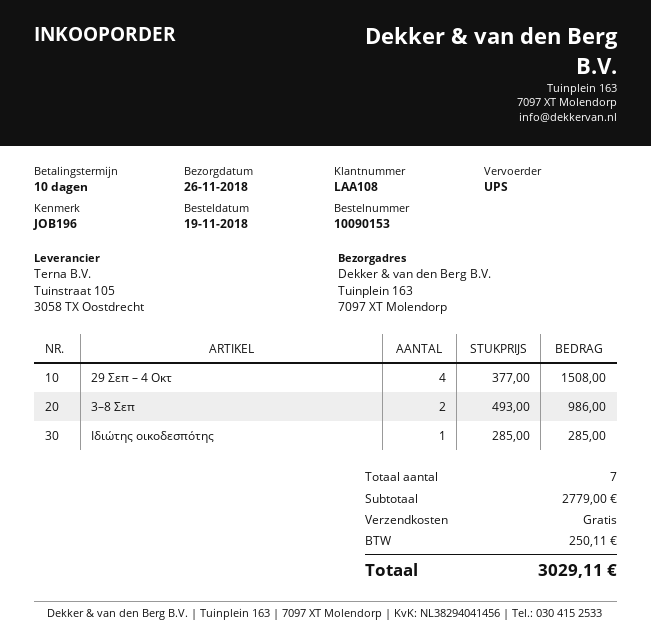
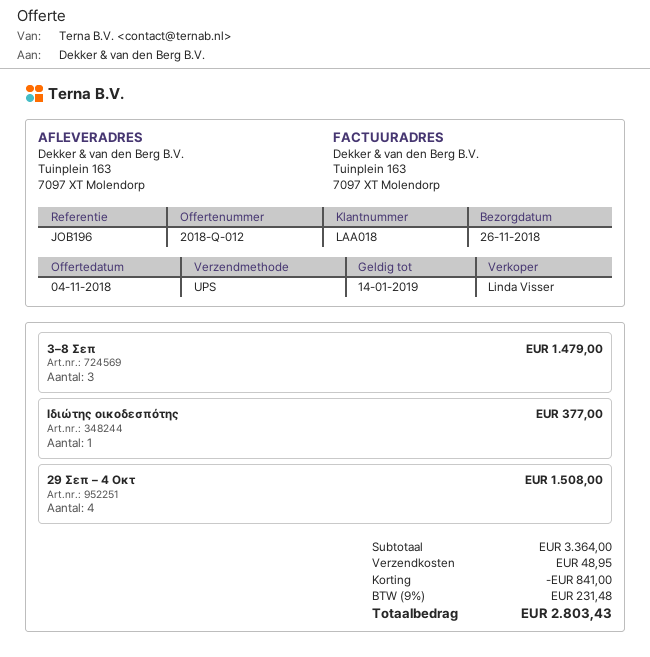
customer number: LAA108 -> LAA018
3–8 Σεπ: 2 for 986.00 -> 3 for 1479.00
Ιδιώτης οικοδεσπότης: 1 for 285.00 -> 1 for 377.00
subtotal: 2779.00 -> 3364.00
discount: none -> 841.00
shipping: 0.00 -> 48.95
tax: 250.11 -> 231.48
total: 3029.11 -> 2803.43

